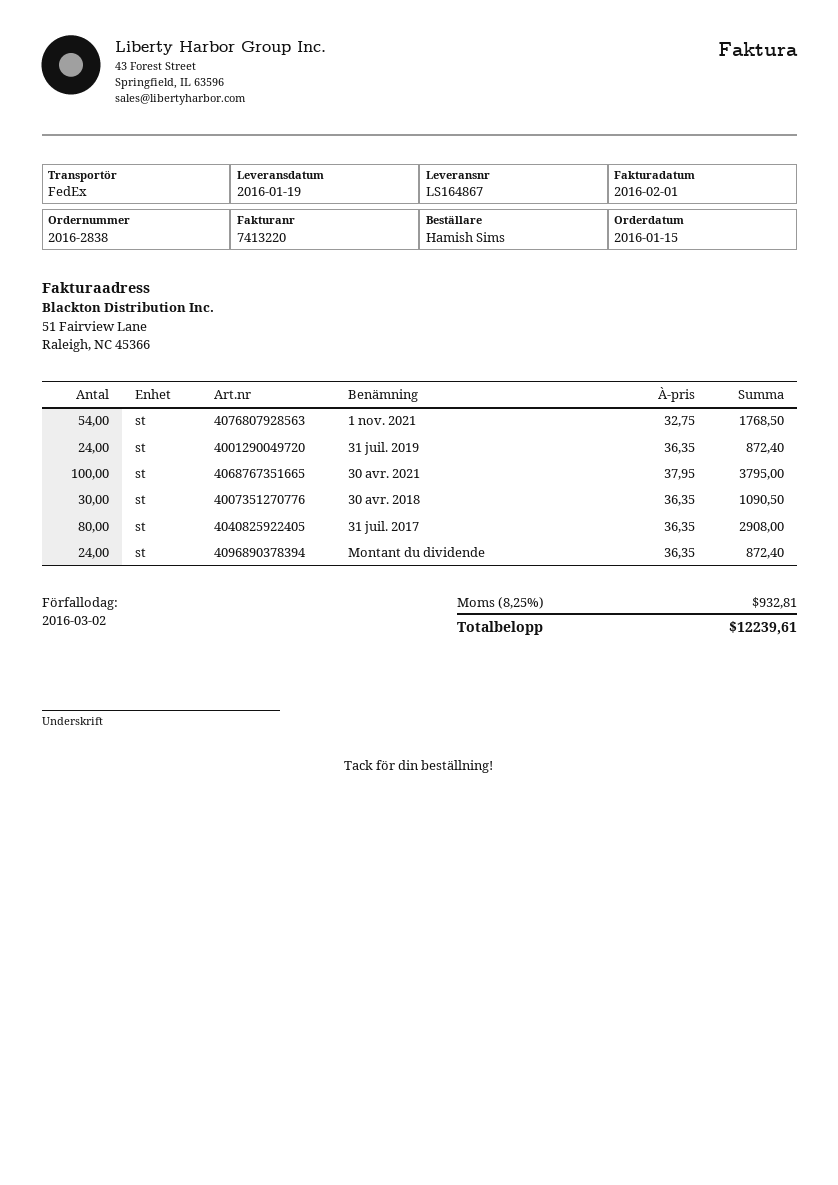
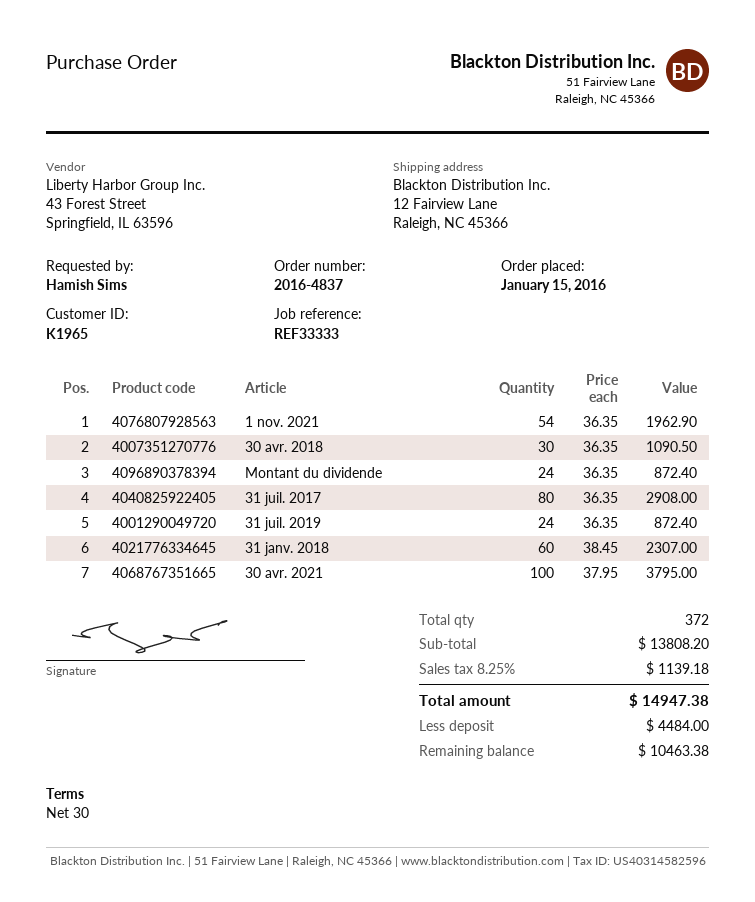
order number: 2016-2838 -> 2016-4837
1 nov. 2021: 54 x 32.75 = 1768.50 -> 54 x 36.35 = 1962.90
31 janv. 2018: none -> 60 x 38.45 = 2307.00
tax: 8.25% = 932.81 -> 8.25% = 1139.18
total: 12239.61 -> 14947.38

